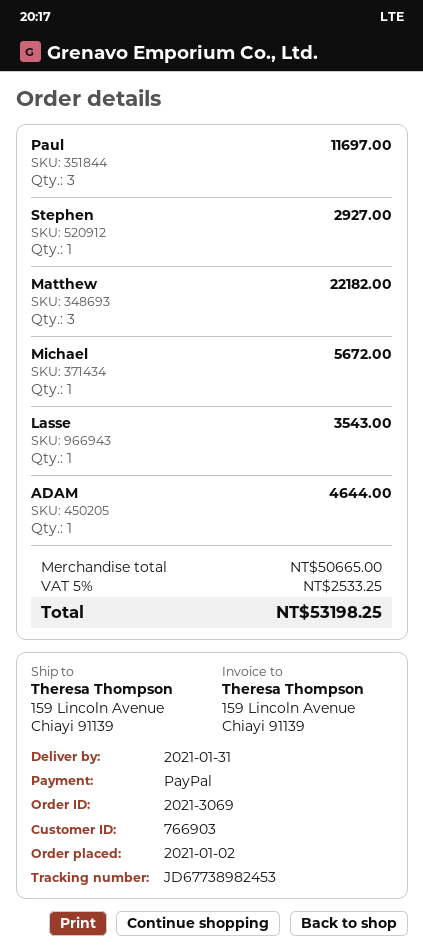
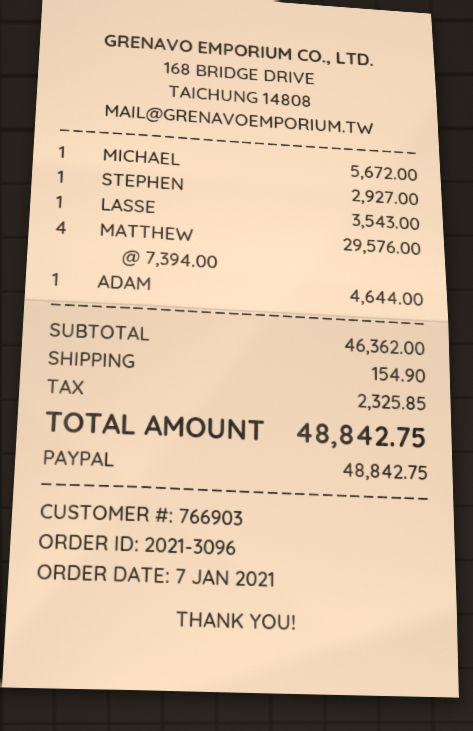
order number: 2021-3069 -> 2021-3096
order date: 2021-01-02 -> 2021-01-07
Paul: 3 for 11697.00 -> none
Matthew: 3 for 22182.00 -> 4 for 29576.00
subtotal: 50665.00 -> 46362.00
shipping: none -> 154.90
tax: 2533.25 -> 2325.85
total: 53198.25 -> 48842.75

